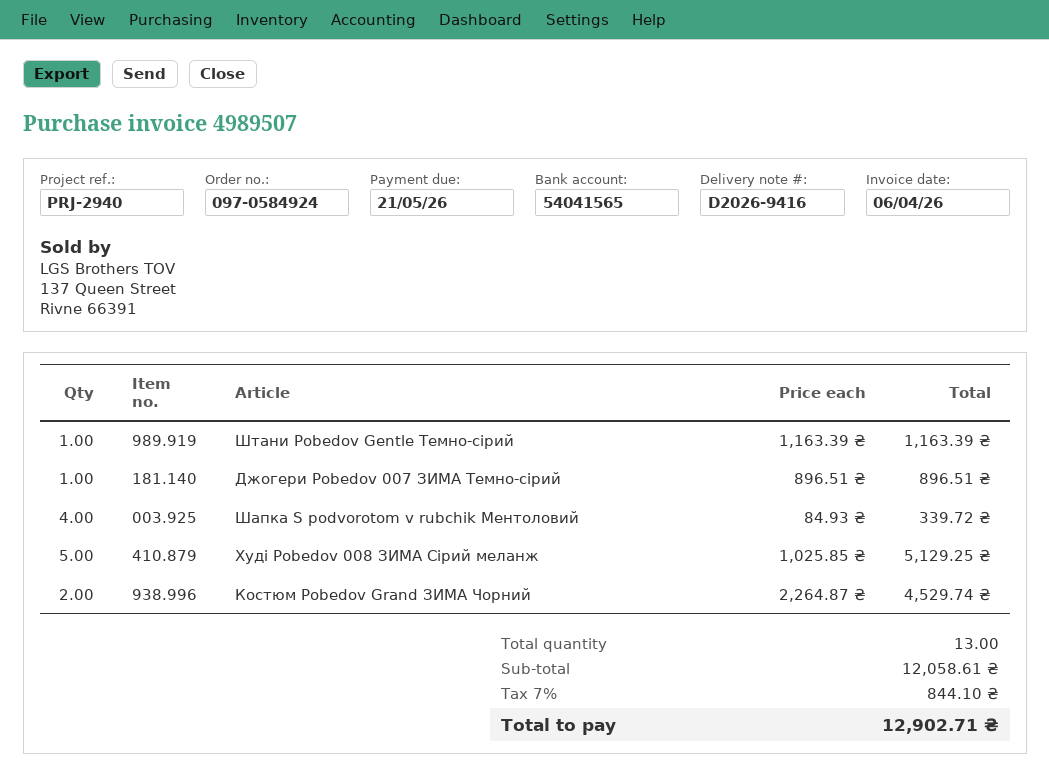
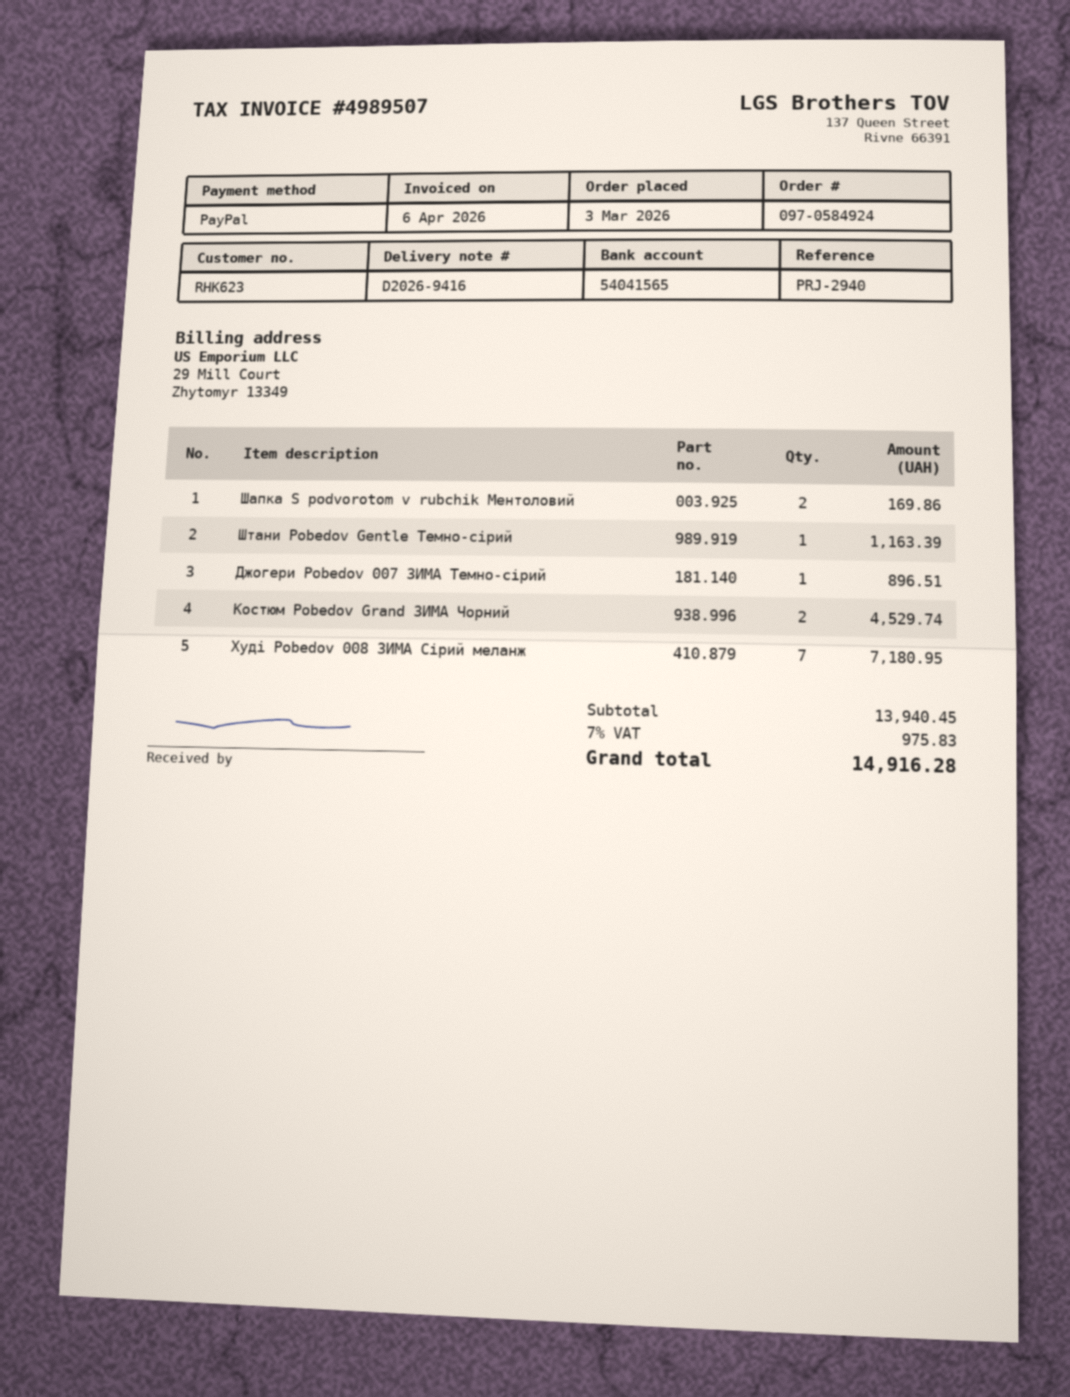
Шапка S podvorotom v rubchik Ментоловий: 4 for 339.72 -> 2 for 169.86
Худі Pobedov 008 ЗИМА Сірий меланж: 5 for 5129.25 -> 7 for 7180.95
subtotal: 12058.61 -> 13940.45
tax: 7% = 844.10 -> 7% = 975.83
total: 12902.71 -> 14916.28

